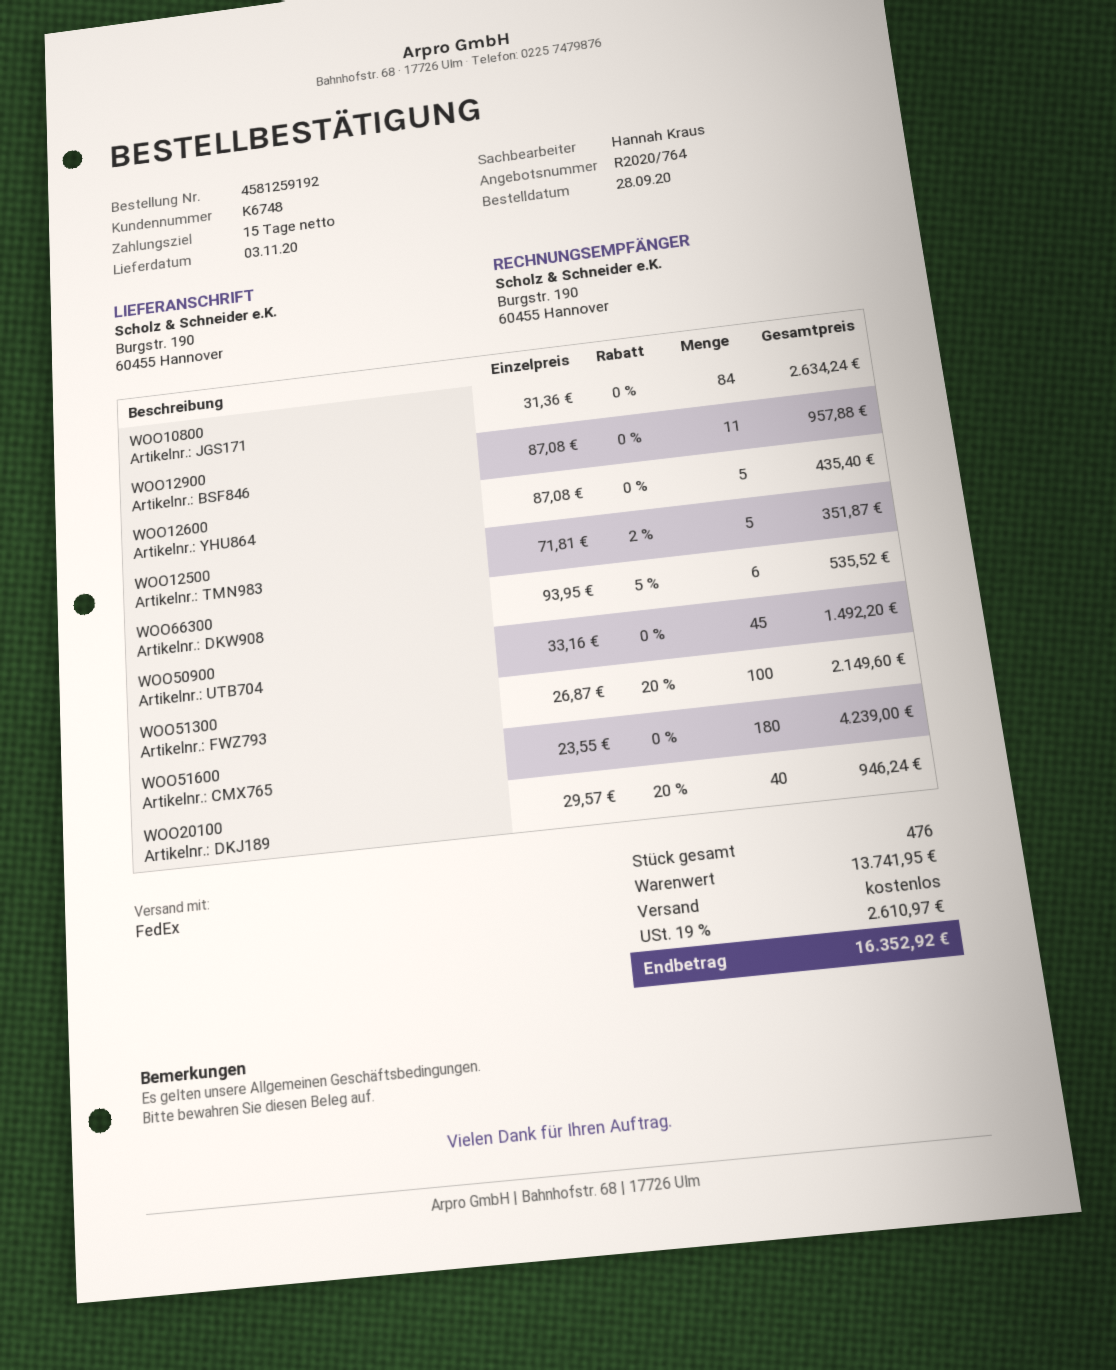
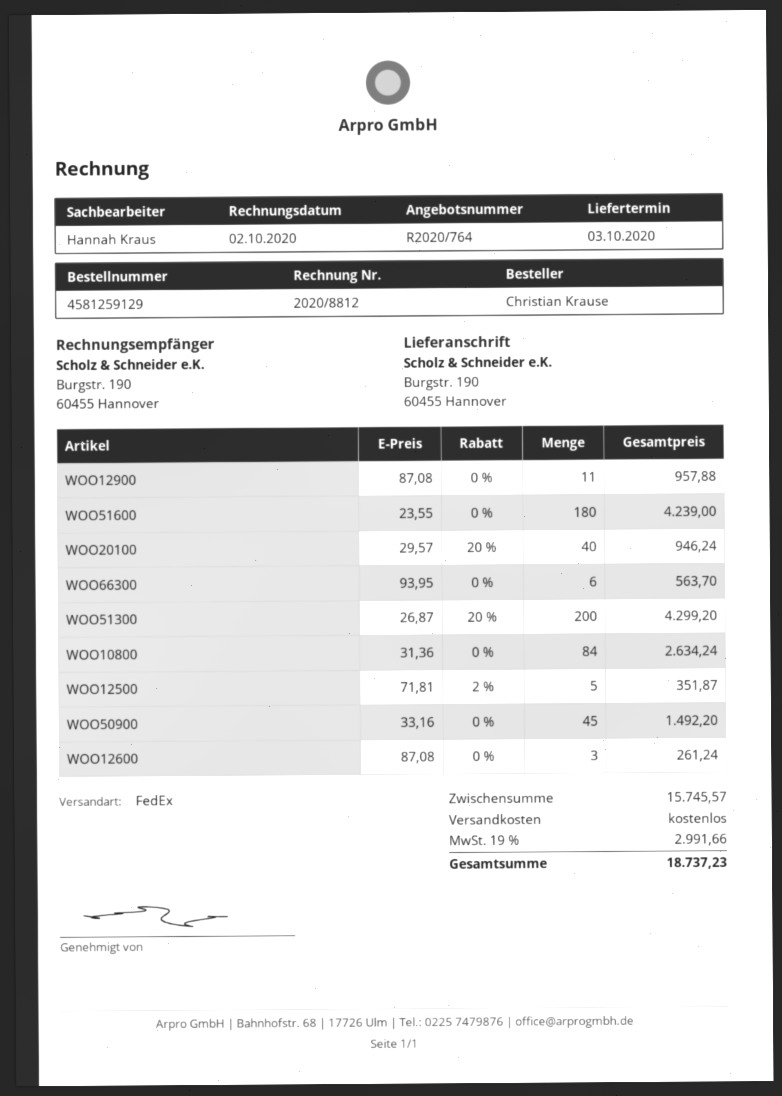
order number: 4581259192 -> 4581259129
delivery date: 2020-11-03 -> 2020-10-03
WOO12600: 5 x 87.08 = 435.40 -> 3 x 87.08 = 261.24
WOO66300: 6 x 93.95 - 5% = 535.52 -> 6 x 93.95 = 563.70
WOO51300: 100 x 26.87 - 20% = 2149.60 -> 200 x 26.87 - 20% = 4299.20
subtotal: 13741.95 -> 15745.57
tax: 19% = 2610.97 -> 19% = 2991.66
total: 16352.92 -> 18737.23

